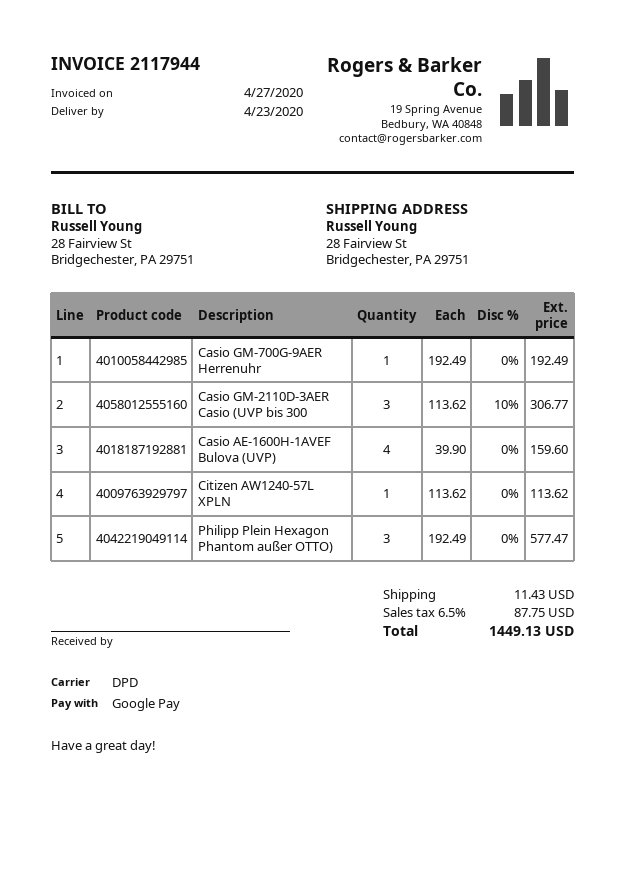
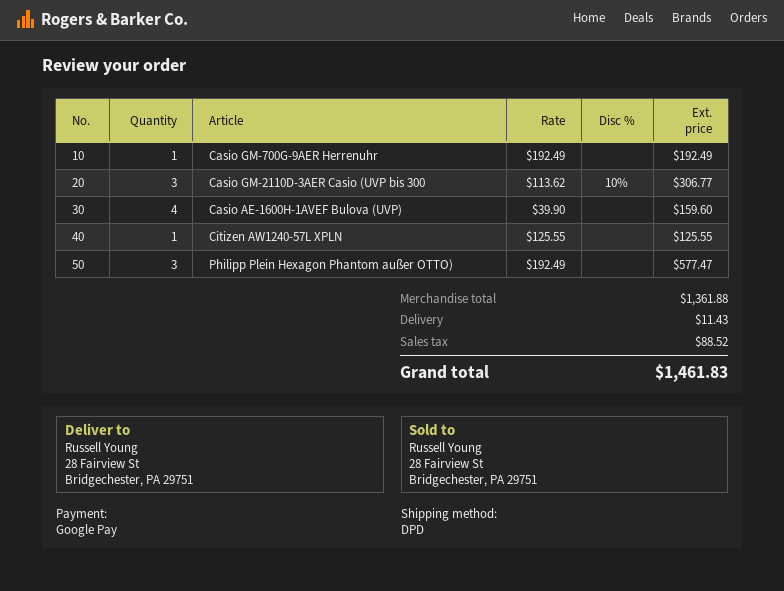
Citizen AW1240-57L XPLN: 1 x 113.62 = 113.62 -> 1 x 125.55 = 125.55
tax: 87.75 -> 88.52
total: 1449.13 -> 1461.83

